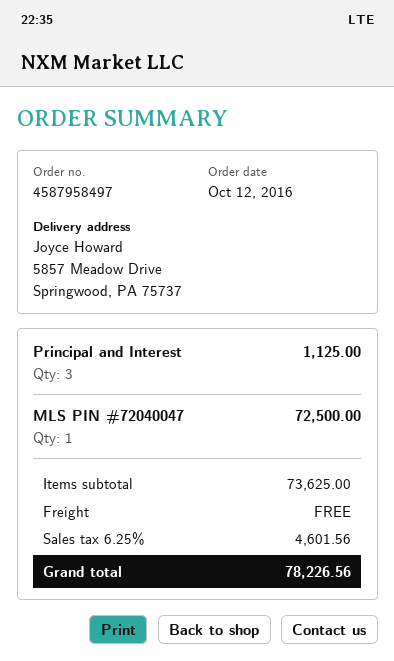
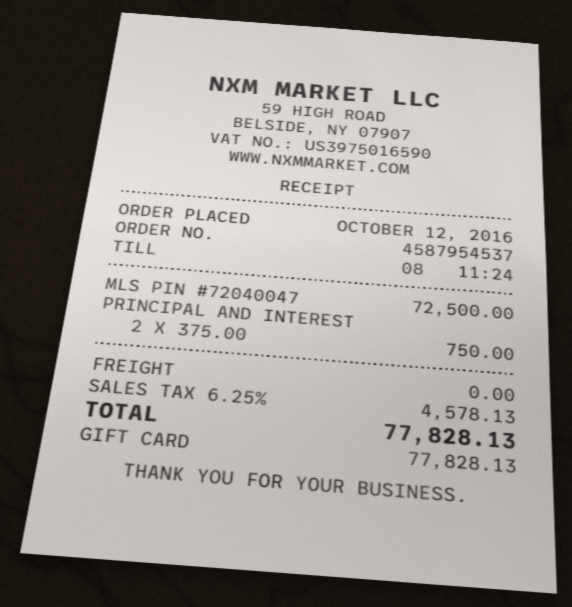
order number: 4587958497 -> 4587954537
Principal and Interest: 3 for 1125.00 -> 2 for 750.00
tax: 6.25% = 4601.56 -> 6.25% = 4578.13
total: 78226.56 -> 77828.13

